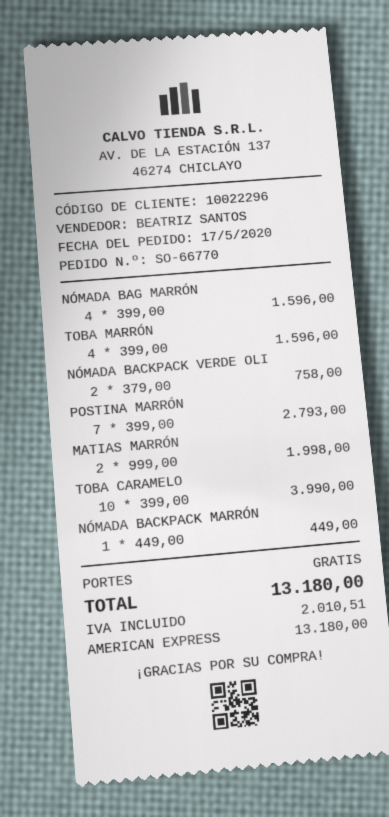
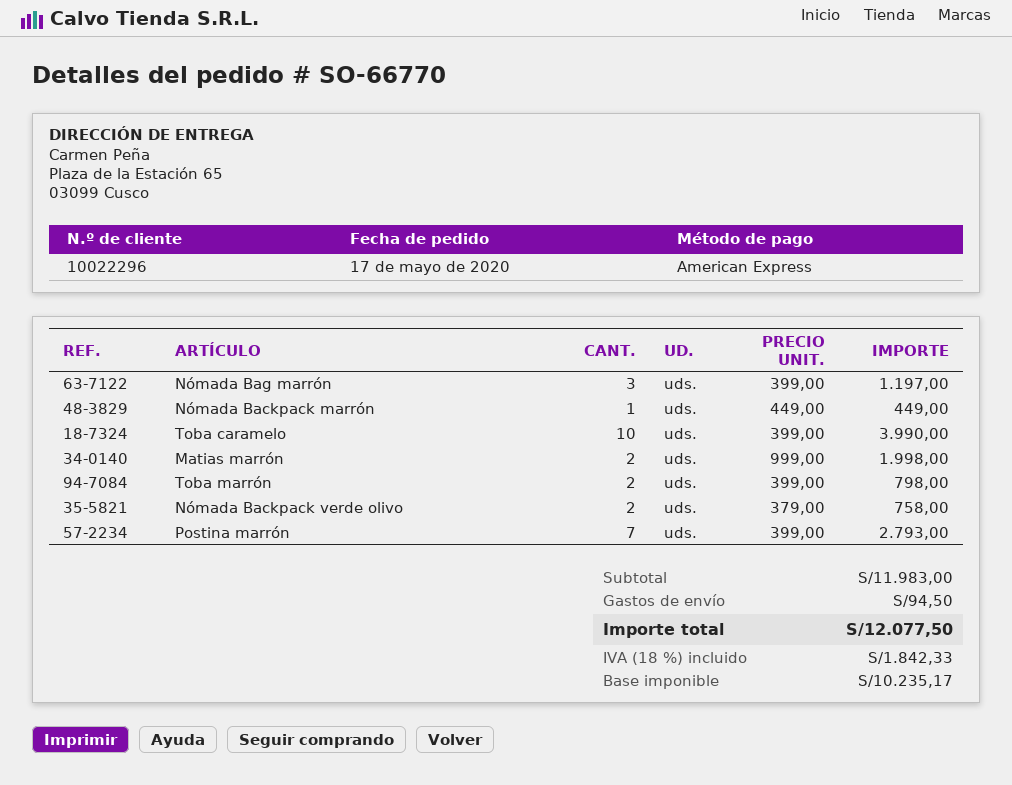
NÓMADA BAG MARRÓN: 4 x 399.00 = 1596.00 -> 3 x 399.00 = 1197.00
TOBA MARRÓN: 4 x 399.00 = 1596.00 -> 2 x 399.00 = 798.00
shipping: 0.00 -> 94.50
tax: 2010.51 -> 1842.33
total: 13180.00 -> 12077.50

